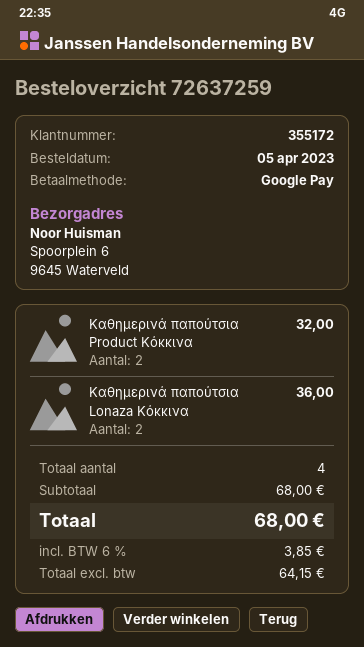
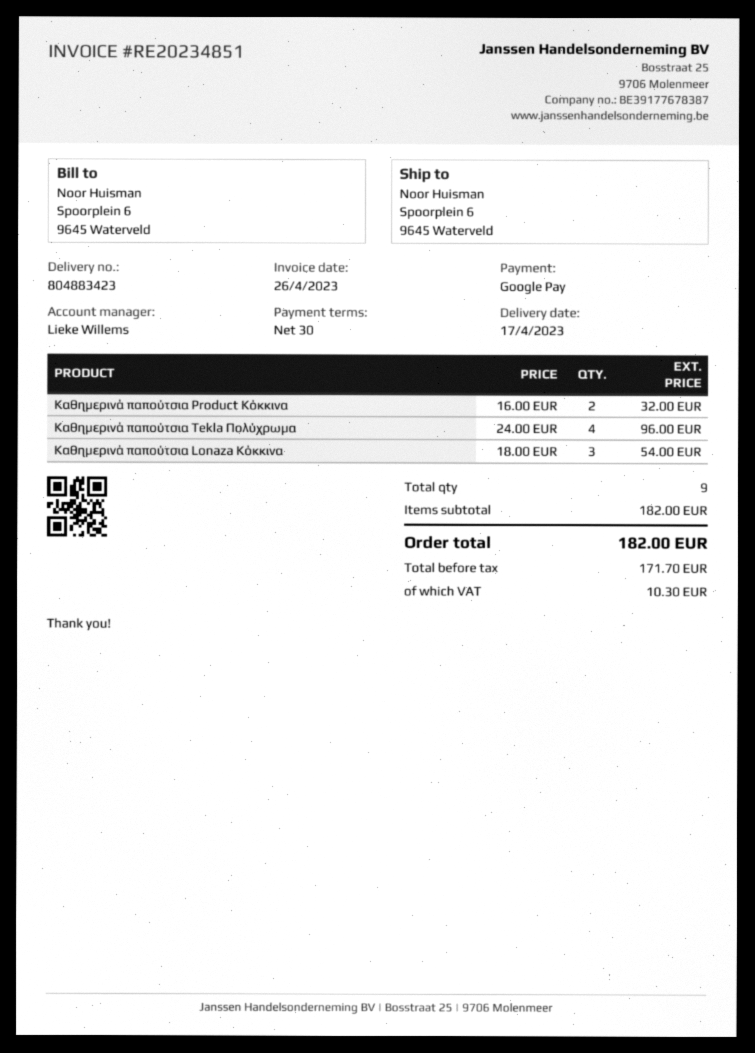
Καθημερινά παπούτσια Lonaza Κόκκινα: 2 for 36.00 -> 3 for 54.00
Καθημερινά παπούτσια Tekla Πολύχρωμα: none -> 4 for 96.00
total quantity: 4 -> 9
subtotal: 68.00 -> 182.00
net: 64.15 -> 171.70
tax: 3.85 -> 10.30
total: 68.00 -> 182.00

